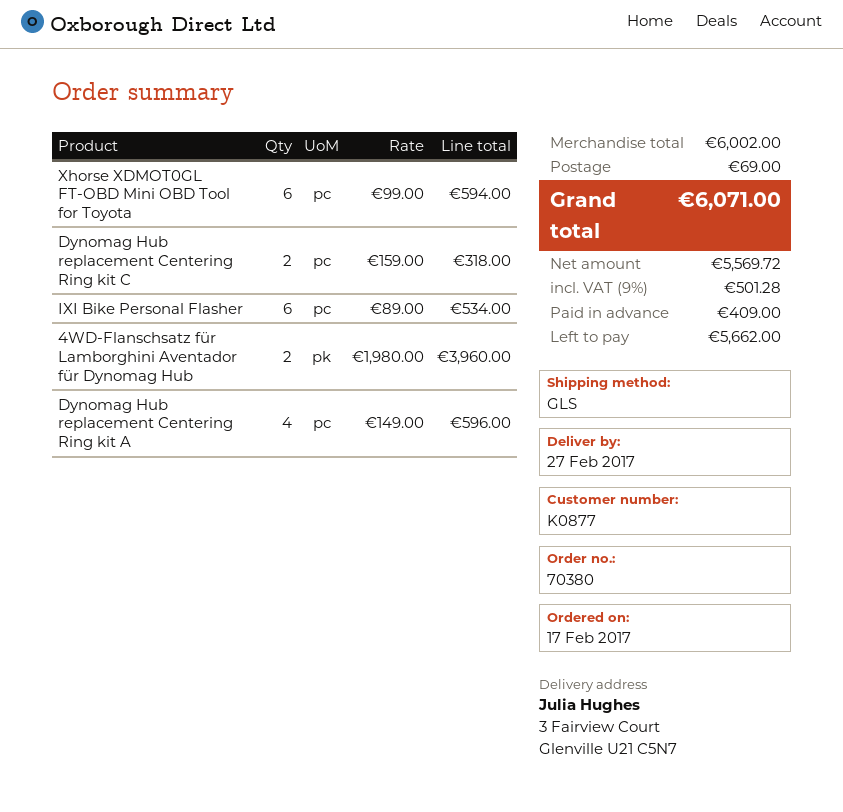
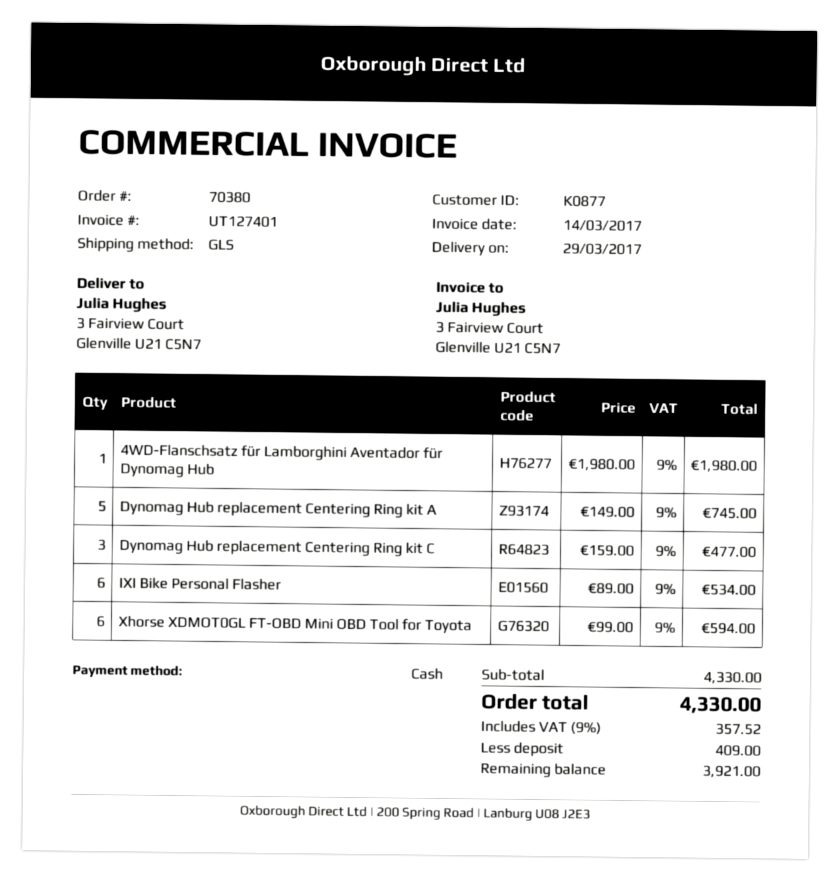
delivery date: 2017-02-27 -> 2017-03-29
Dynomag Hub replacement Centering Ring kit C: 2 x 159.00 = 318.00 -> 3 x 159.00 = 477.00
4WD-Flanschsatz für Lamborghini Aventador für Dynomag Hub: 2 x 1980.00 = 3960.00 -> 1 x 1980.00 = 1980.00
Dynomag Hub replacement Centering Ring kit A: 4 x 149.00 = 596.00 -> 5 x 149.00 = 745.00
subtotal: 6002.00 -> 4330.00
shipping: 69.00 -> none
tax: 9% = 501.28 -> 9% = 357.52
total: 6071.00 -> 4330.00
balance: 5662.00 -> 3921.00

